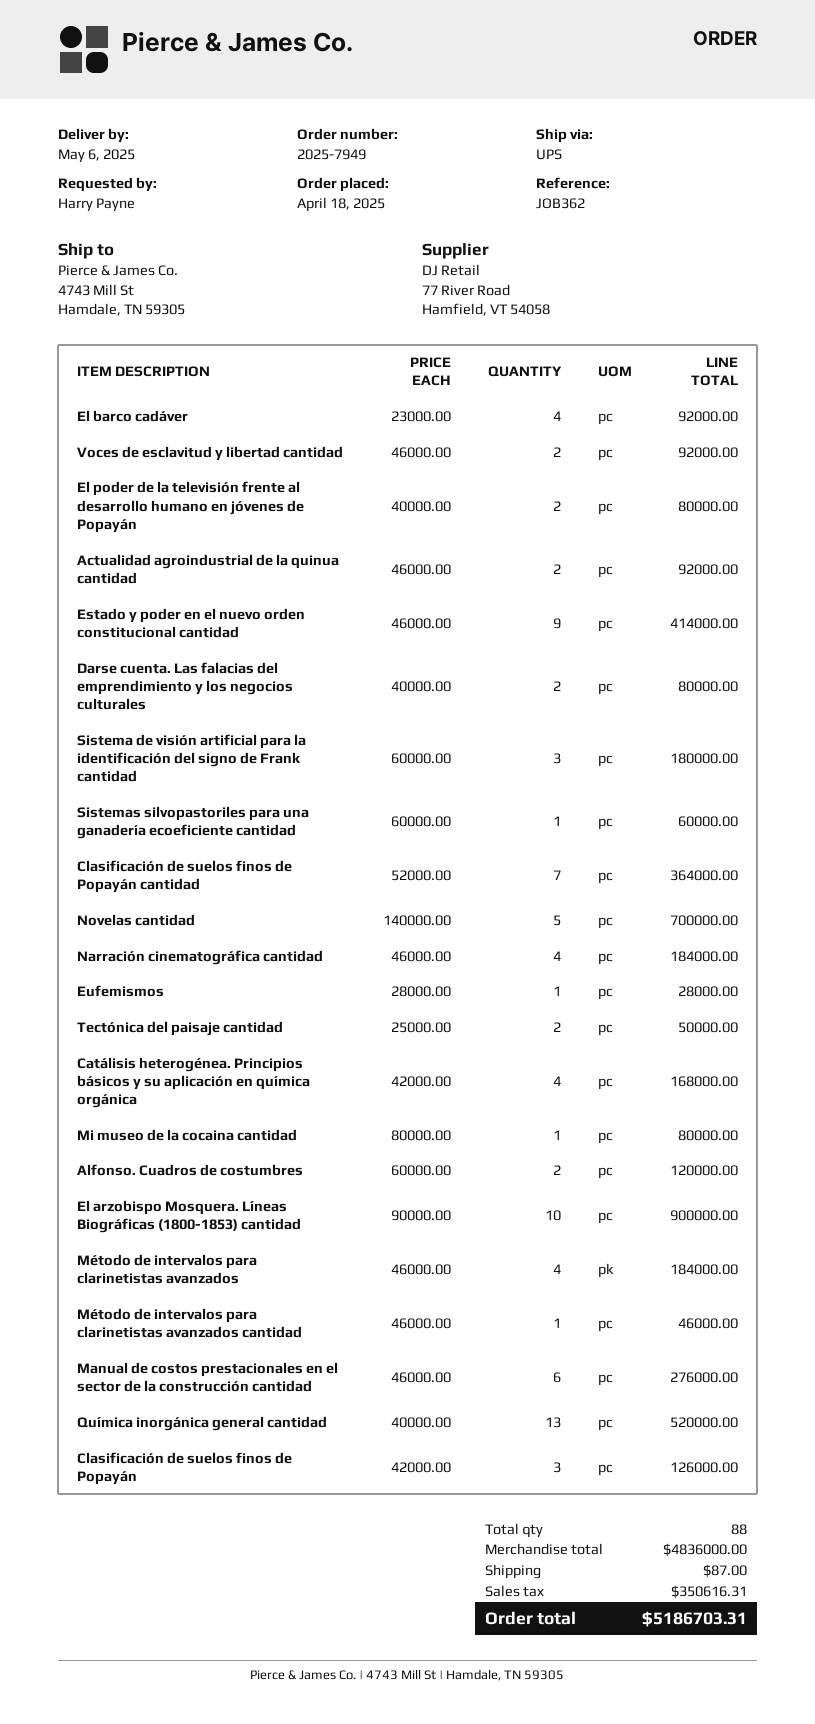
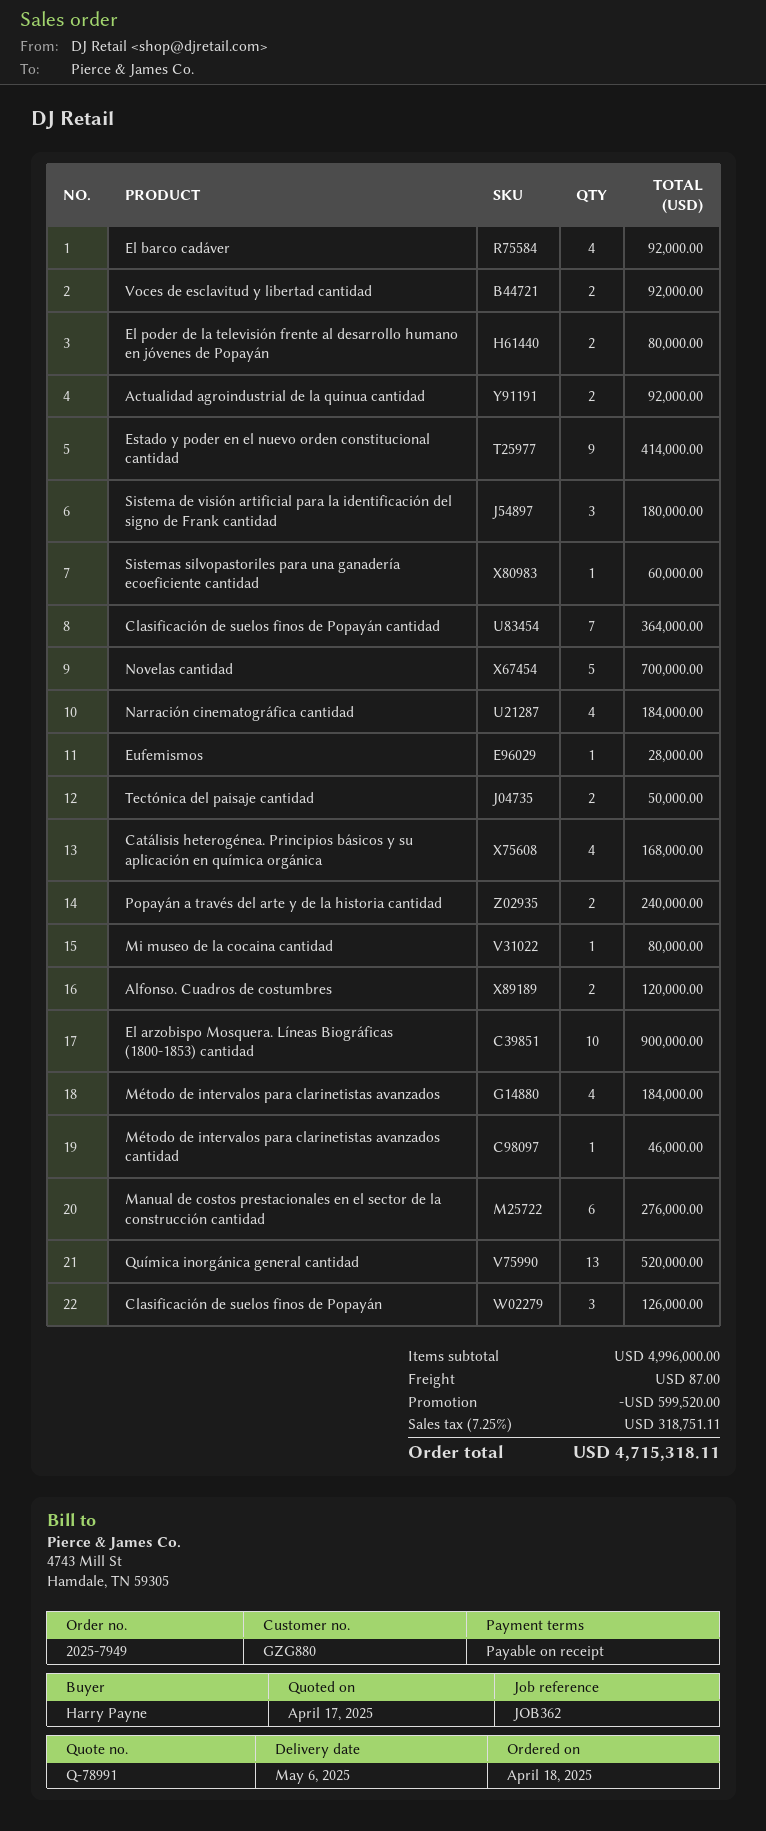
Darse cuenta. Las falacias del emprendimiento y los negocios culturales: 2 for 80000.00 -> none
Popayán a través del arte y de la historia cantidad: none -> 2 for 240000.00
subtotal: 4836000.00 -> 4996000.00
discount: none -> 599520.00
tax: 350616.31 -> 318751.11
total: 5186703.31 -> 4715318.11

